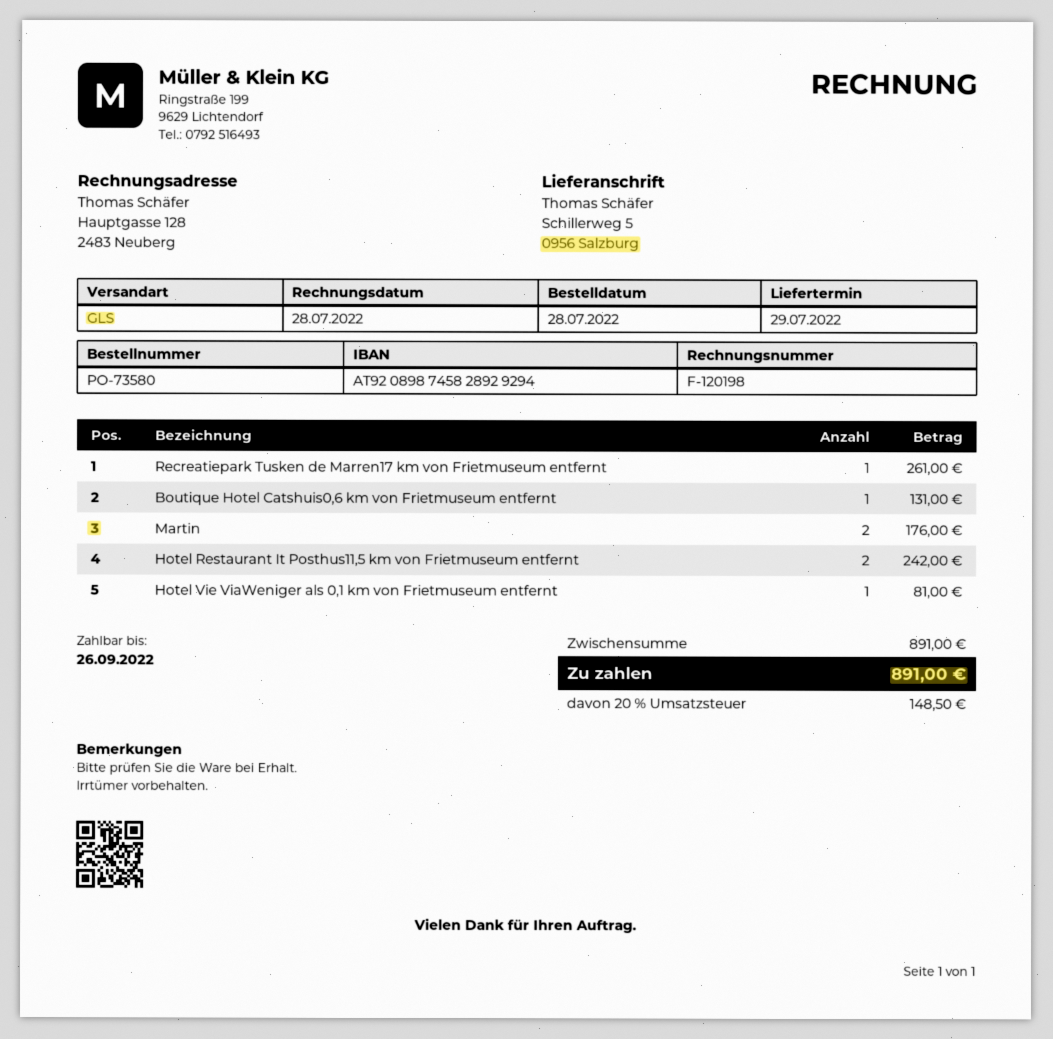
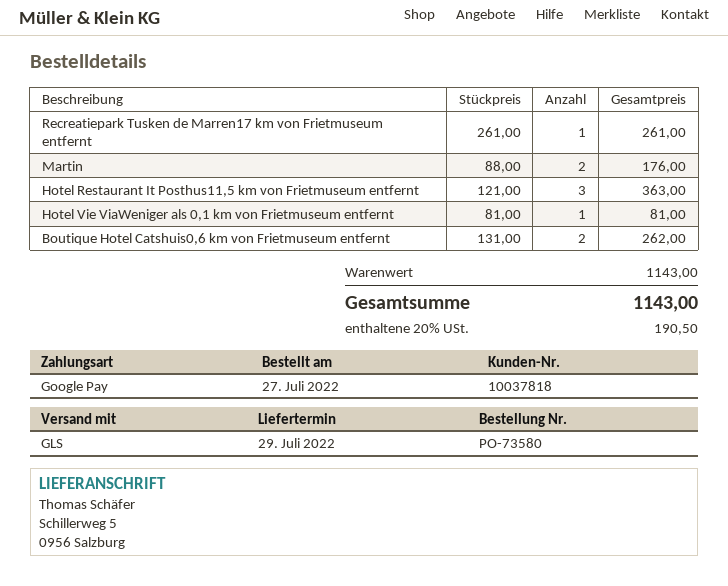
order date: 2022-07-28 -> 2022-07-27
Boutique Hotel Catshuis0,6 km von Frietmuseum entfernt: 1 for 131.00 -> 2 for 262.00
Hotel Restaurant It Posthus11,5 km von Frietmuseum entfernt: 2 for 242.00 -> 3 for 363.00
subtotal: 891.00 -> 1143.00
tax: 20% = 148.50 -> 20% = 190.50
total: 891.00 -> 1143.00

